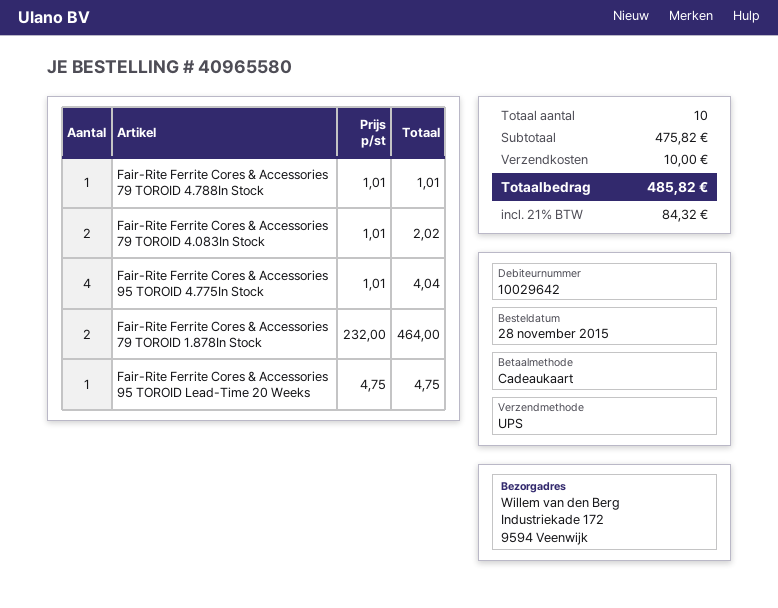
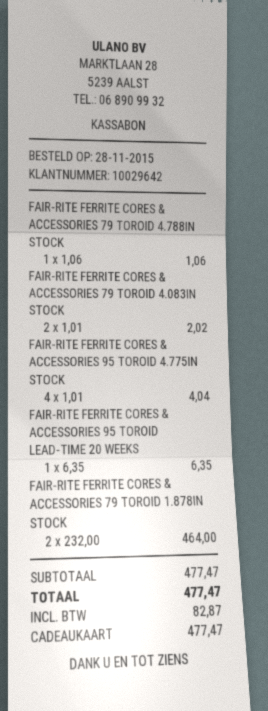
Fair-Rite Ferrite Cores & Accessories 79 TOROID 4.788In Stock: 1 x 1.01 = 1.01 -> 1 x 1.06 = 1.06
Fair-Rite Ferrite Cores & Accessories 95 TOROID Lead-Time 20 Weeks: 1 x 4.75 = 4.75 -> 1 x 6.35 = 6.35
subtotal: 475.82 -> 477.47
shipping: 10.00 -> none
tax: 84.32 -> 82.87
total: 485.82 -> 477.47

